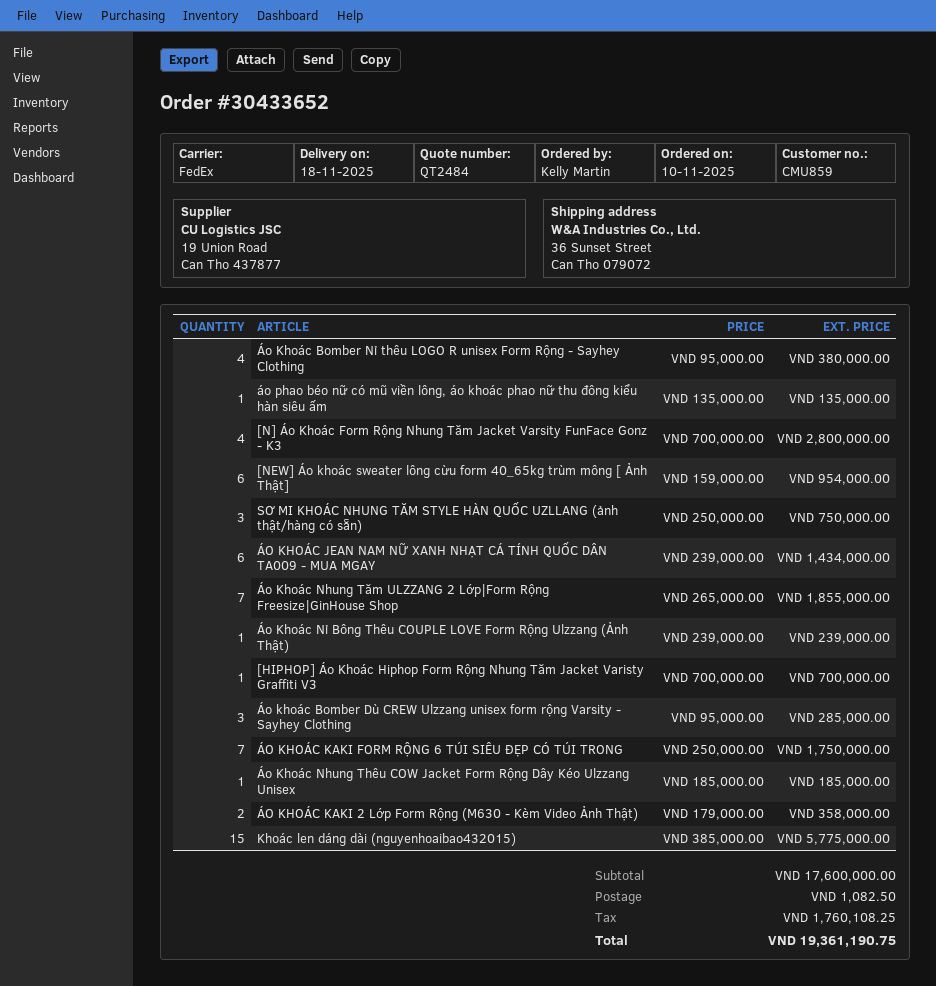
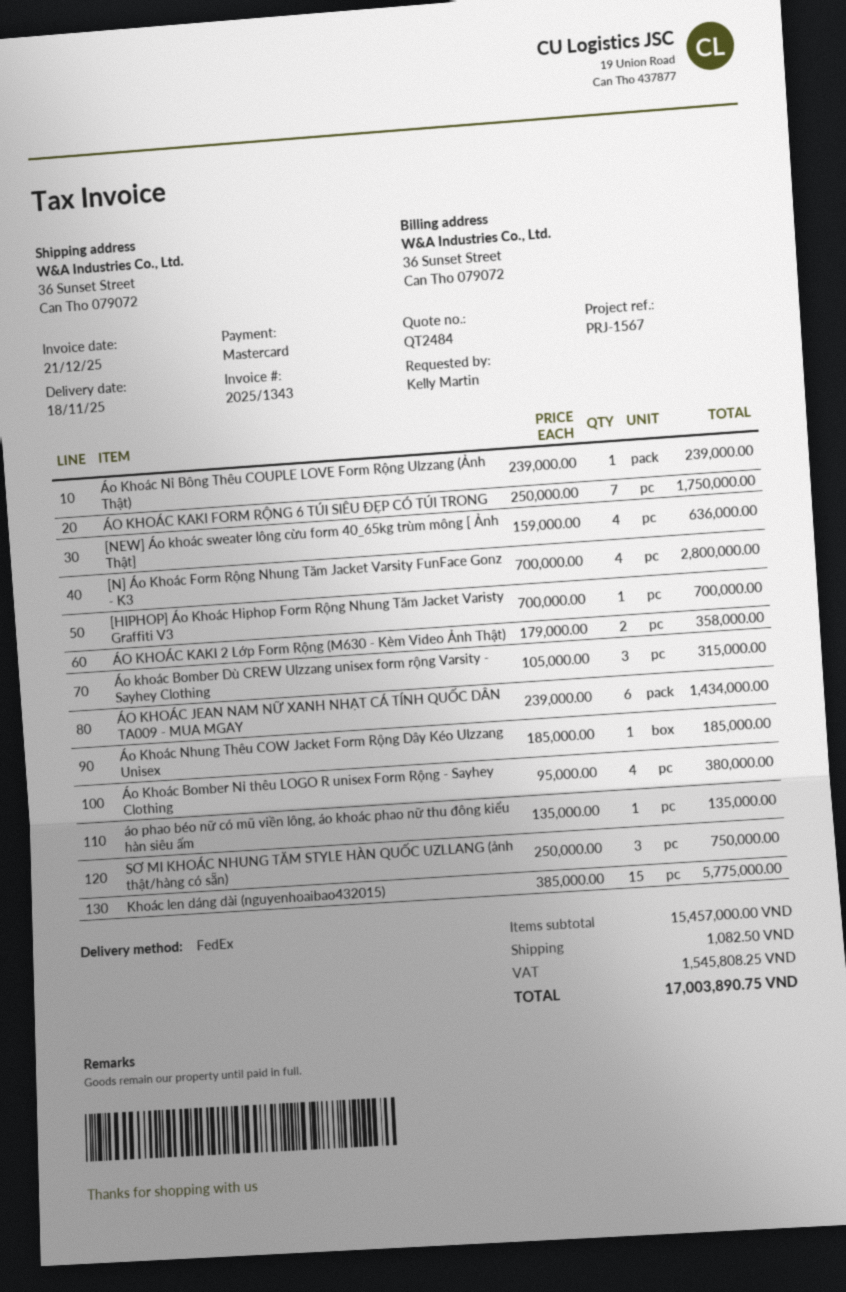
[NEW] Áo khoác sweater lông cừu form 40_65kg trùm mông [ Ảnh Thật]: 6 x 159000.00 = 954000.00 -> 4 x 159000.00 = 636000.00
Áo Khoác Nhung Tăm ULZZANG 2 Lớp|Form Rộng Freesize|GinHouse Shop: 7 x 265000.00 = 1855000.00 -> none
Áo khoác Bomber Dù CREW Ulzzang unisex form rộng Varsity - Sayhey Clothing: 3 x 95000.00 = 285000.00 -> 3 x 105000.00 = 315000.00
subtotal: 17600000.00 -> 15457000.00
tax: 1760108.25 -> 1545808.25
total: 19361190.75 -> 17003890.75

